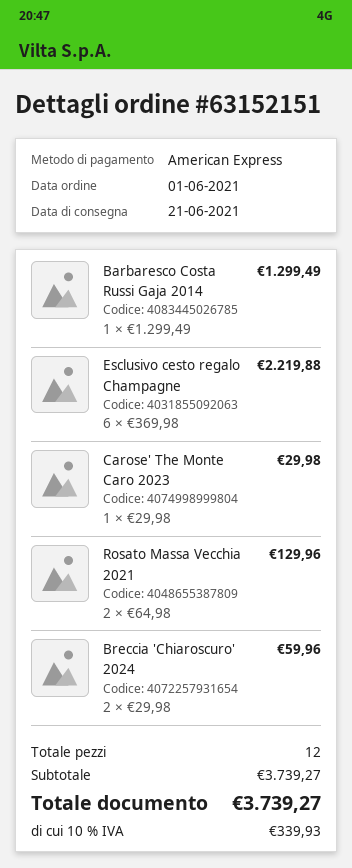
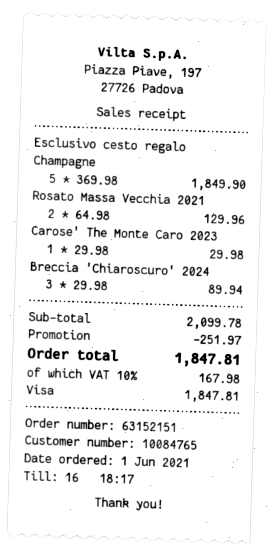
payment method: American Express -> Visa
Barbaresco Costa Russi Gaja 2014: 1 x 1299.49 = 1299.49 -> none
Esclusivo cesto regalo Champagne: 6 x 369.98 = 2219.88 -> 5 x 369.98 = 1849.90
Breccia 'Chiaroscuro' 2024: 2 x 29.98 = 59.96 -> 3 x 29.98 = 89.94
subtotal: 3739.27 -> 2099.78
discount: none -> 251.97
tax: 10% = 339.93 -> 10% = 167.98
total: 3739.27 -> 1847.81

